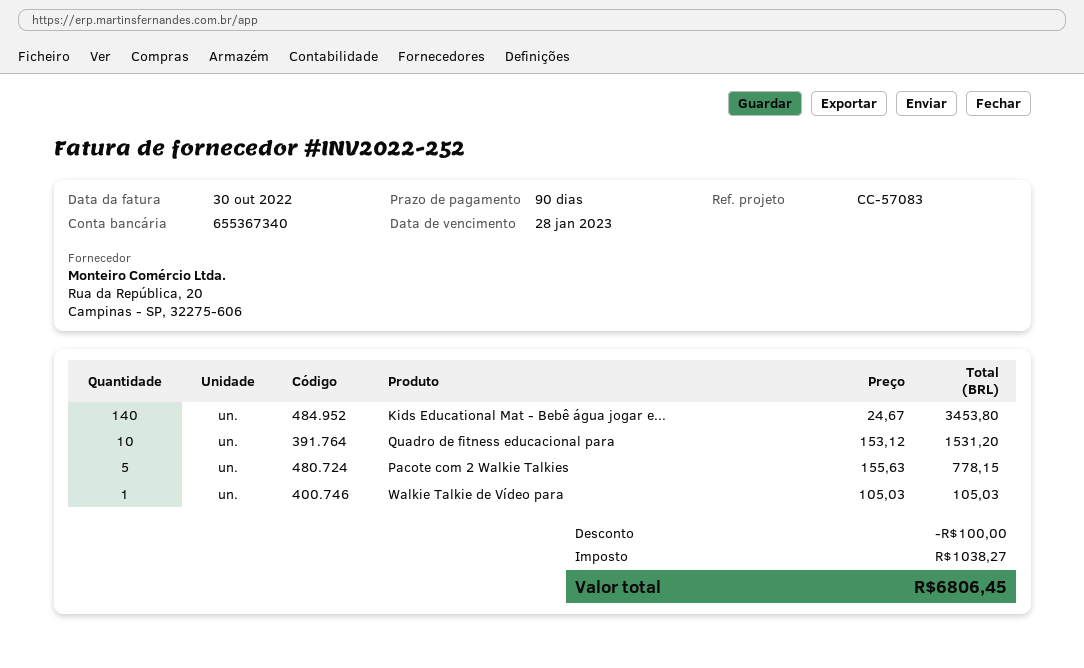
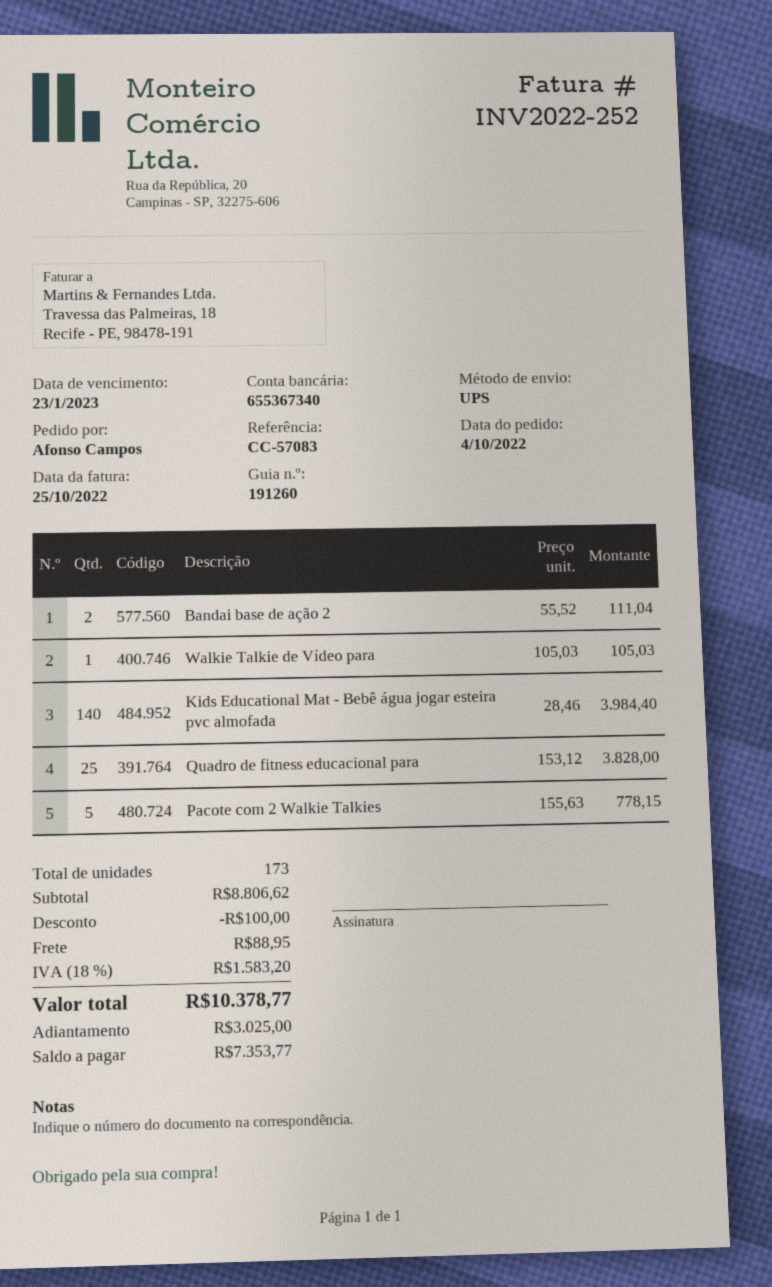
invoice date: 2022-10-30 -> 2022-10-25
due date: 2023-01-28 -> 2023-01-23
Kids Educational Mat - Bebê água jogar e...: 140 x 24.67 = 3453.80 -> 140 x 28.46 = 3984.40
Quadro de fitness educacional para: 10 x 153.12 = 1531.20 -> 25 x 153.12 = 3828.00
Bandai base de ação 2: none -> 2 x 55.52 = 111.04
shipping: none -> 88.95
tax: 1038.27 -> 1583.20
total: 6806.45 -> 10378.77

